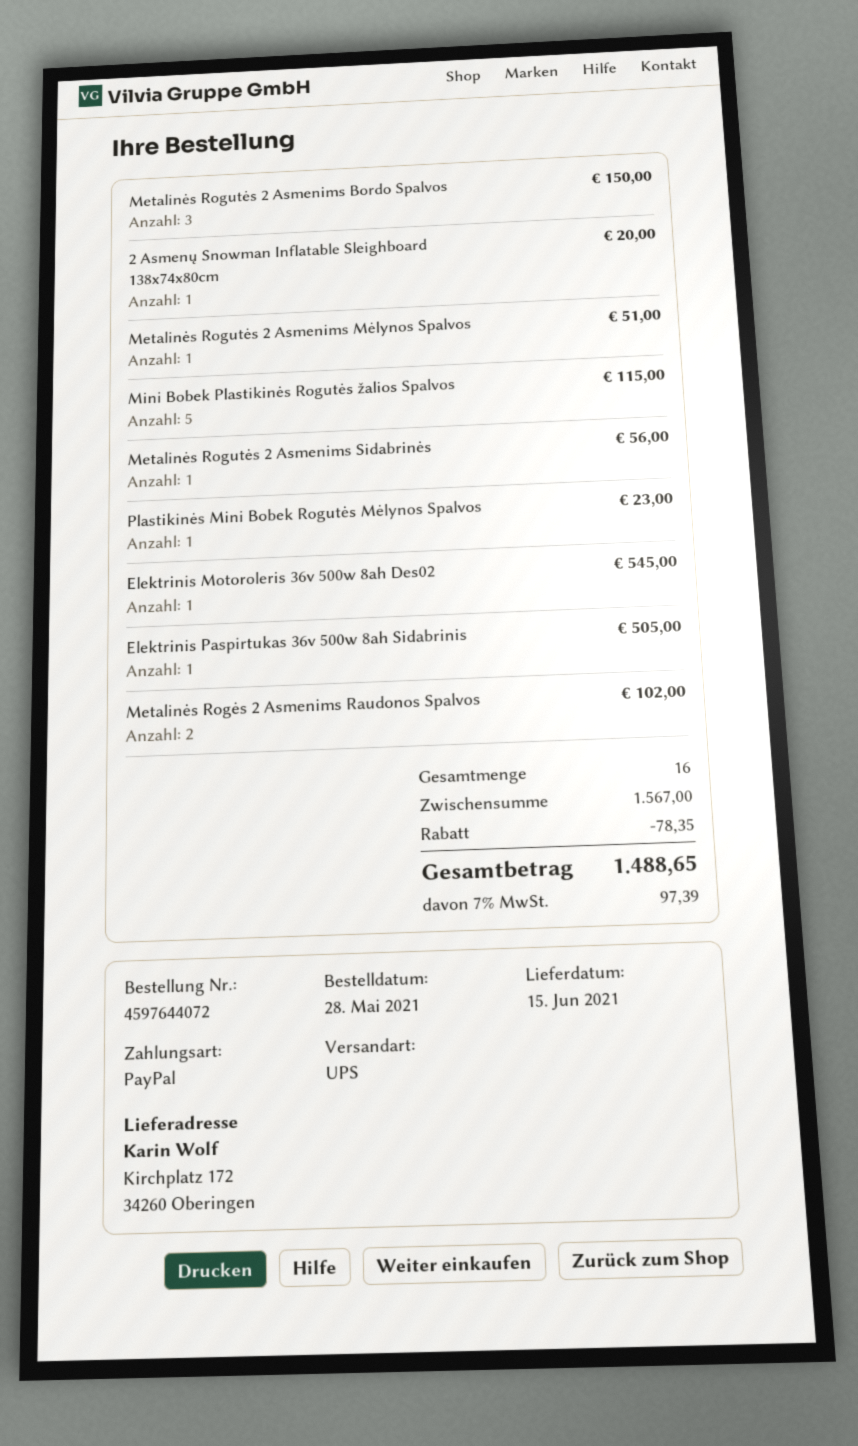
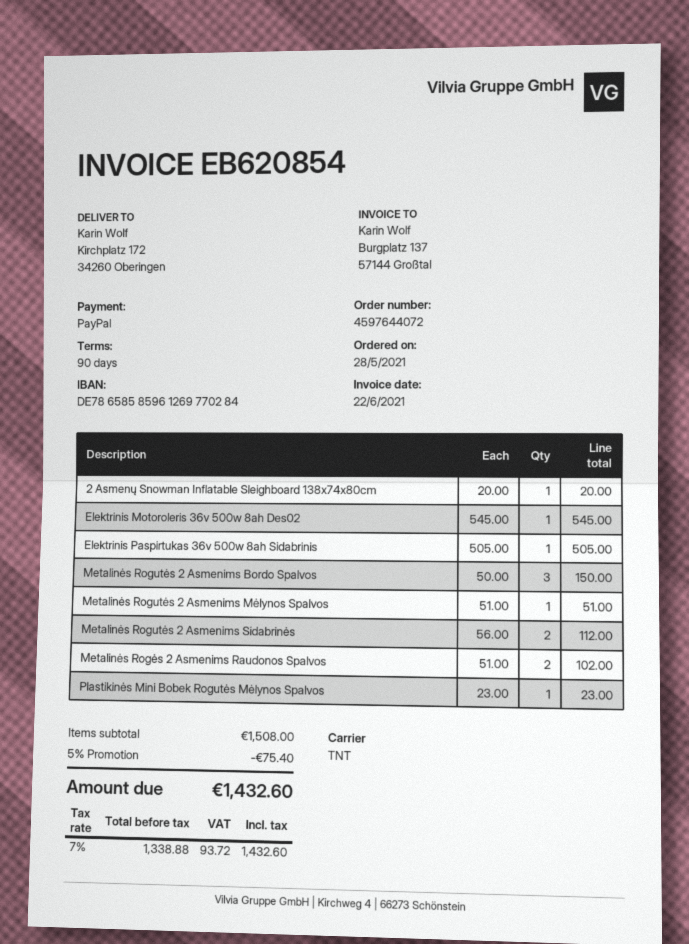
shipping method: UPS -> TNT
Mini Bobek Plastikinės Rogutės žalios Spalvos: 5 for 115.00 -> none
Metalinės Rogutės 2 Asmenims Sidabrinės: 1 for 56.00 -> 2 for 112.00
subtotal: 1567.00 -> 1508.00
discount: 78.35 -> 75.40
tax: 7% = 97.39 -> 7% = 93.72
total: 1488.65 -> 1432.60

